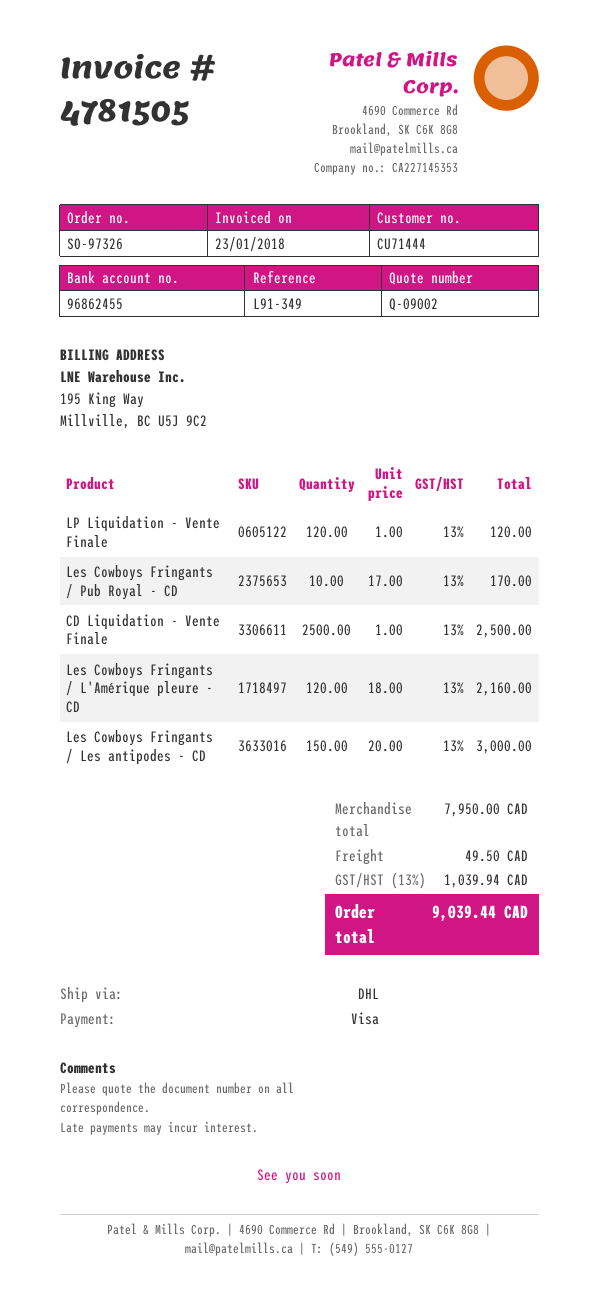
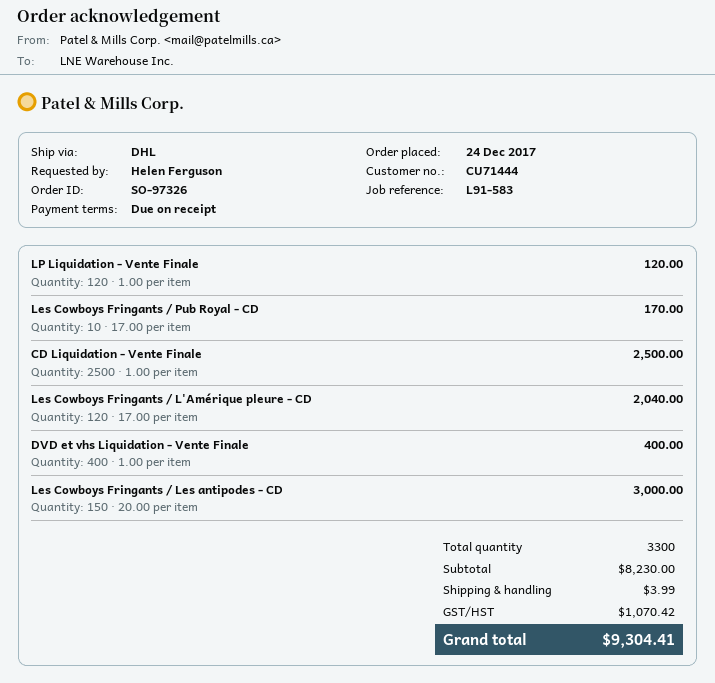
reference: L91-349 -> L91-583
Les Cowboys Fringants / L'Amérique pleure - CD: 120 x 18.00 = 2160.00 -> 120 x 17.00 = 2040.00
DVD et vhs Liquidation - Vente Finale: none -> 400 x 1.00 = 400.00
subtotal: 7950.00 -> 8230.00
shipping: 49.50 -> 3.99
tax: 1039.94 -> 1070.42
total: 9039.44 -> 9304.41

